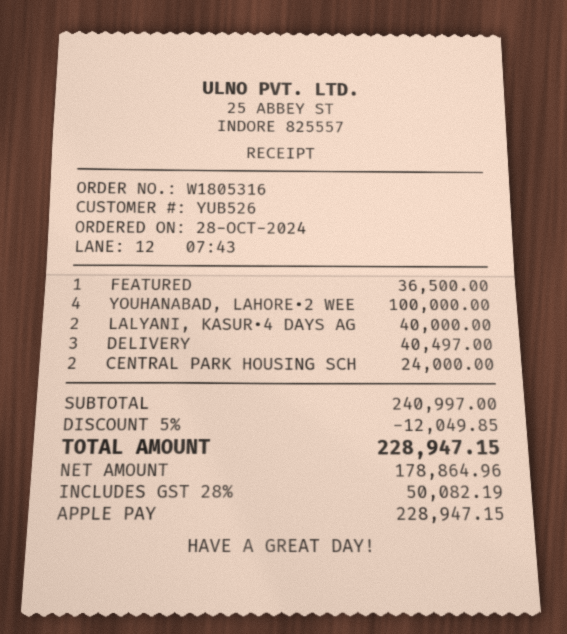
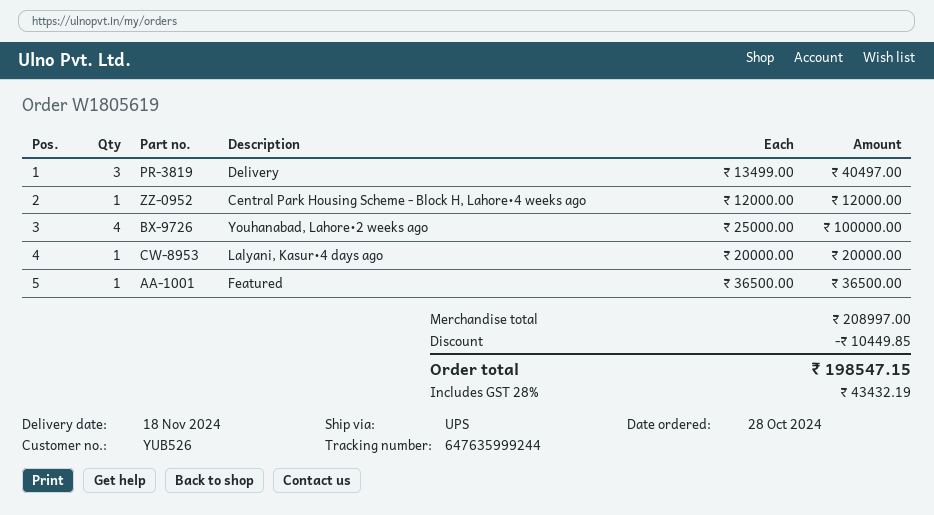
order number: W1805316 -> W1805619
LALYANI, KASUR•4 DAYS AG: 2 for 40000.00 -> 1 for 20000.00
CENTRAL PARK HOUSING SCH: 2 for 24000.00 -> 1 for 12000.00
subtotal: 240997.00 -> 208997.00
discount: 12049.85 -> 10449.85
tax: 28% = 50082.19 -> 28% = 43432.19
total: 228947.15 -> 198547.15

